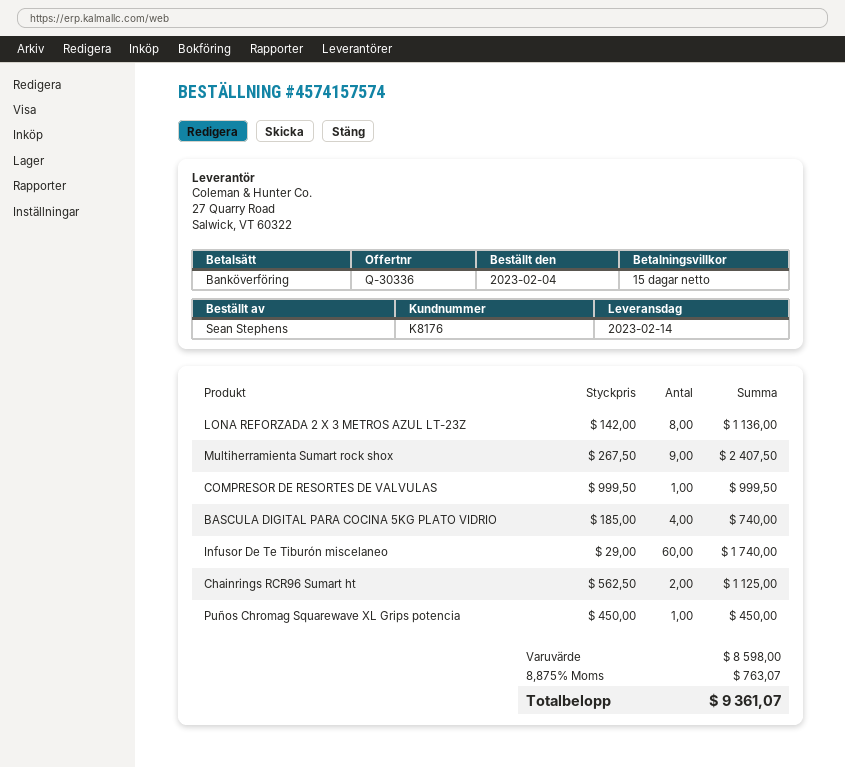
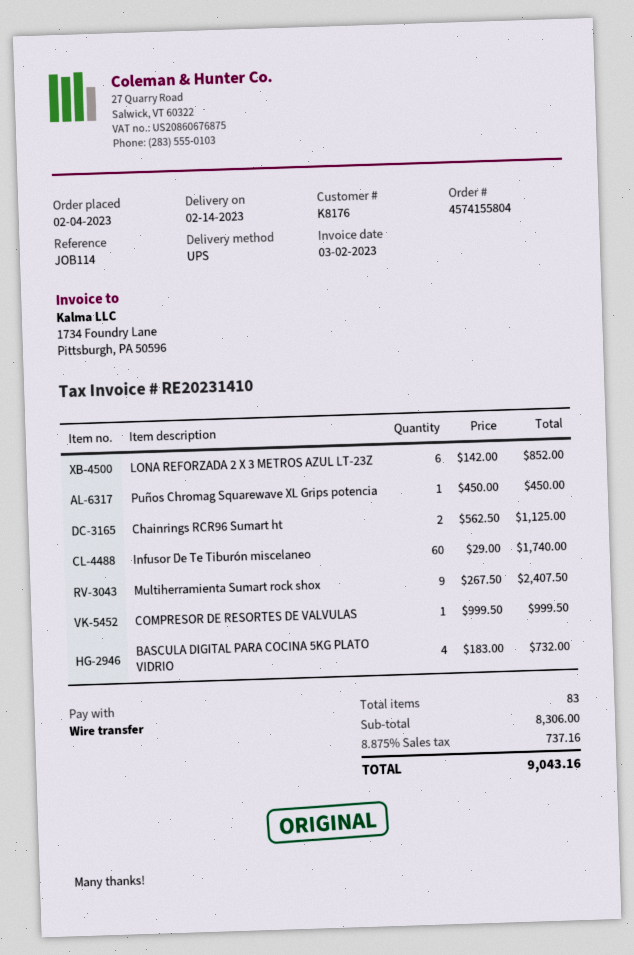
order number: 4574157574 -> 4574155804
LONA REFORZADA 2 X 3 METROS AZUL LT-23Z: 8 x 142.00 = 1136.00 -> 6 x 142.00 = 852.00
BASCULA DIGITAL PARA COCINA 5KG PLATO VIDRIO: 4 x 185.00 = 740.00 -> 4 x 183.00 = 732.00
subtotal: 8598.00 -> 8306.00
tax: 8.875% = 763.07 -> 8.875% = 737.16
total: 9361.07 -> 9043.16

